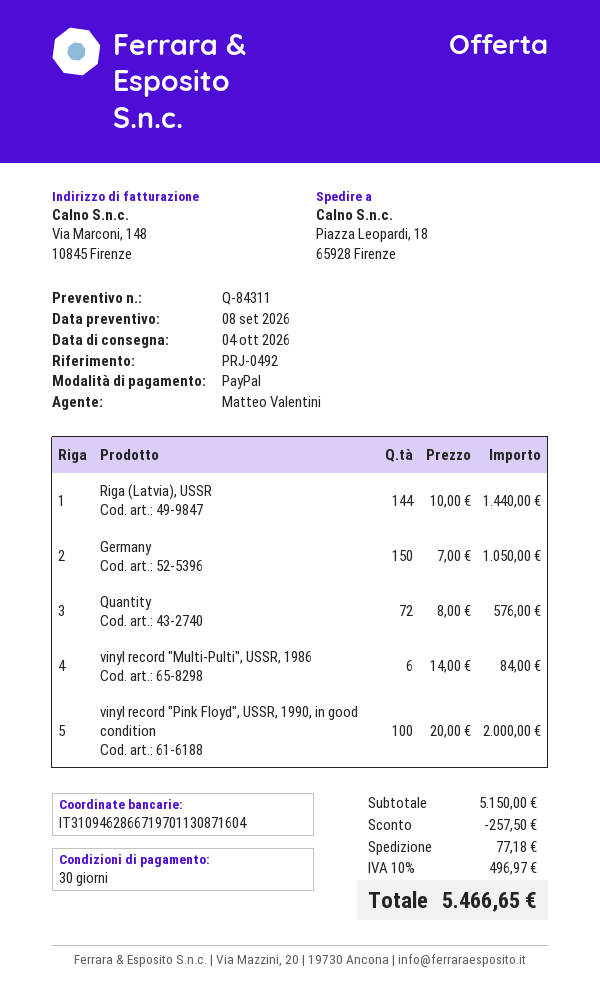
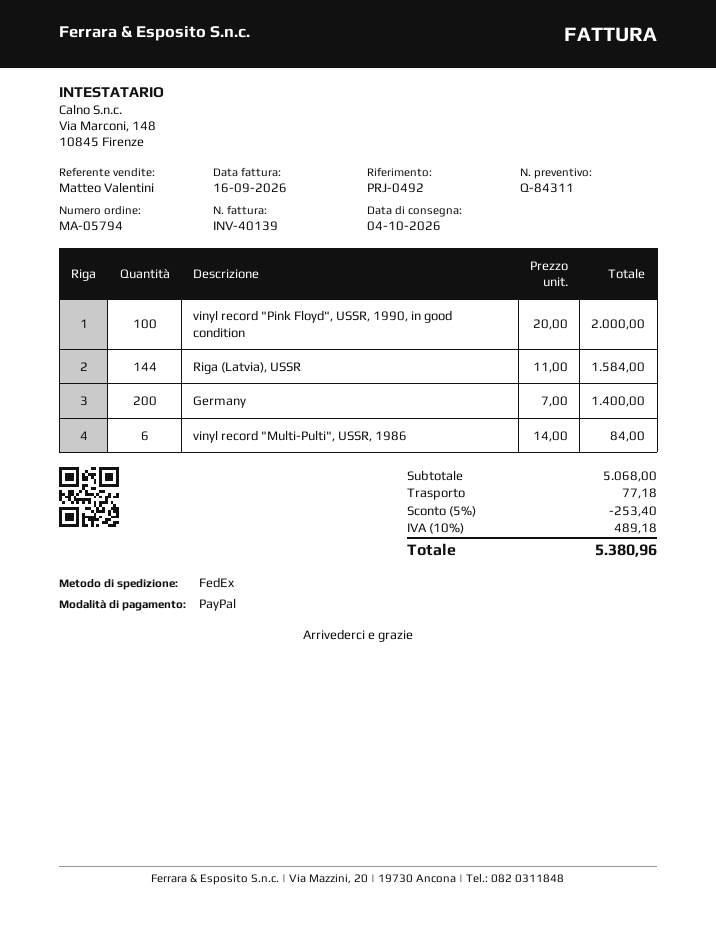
Riga (Latvia), USSR: 144 x 10.00 = 1440.00 -> 144 x 11.00 = 1584.00
Germany: 150 x 7.00 = 1050.00 -> 200 x 7.00 = 1400.00
Quantity: 72 x 8.00 = 576.00 -> none
subtotal: 5150.00 -> 5068.00
discount: 257.50 -> 253.40
tax: 10% = 496.97 -> 10% = 489.18
total: 5466.65 -> 5380.96

